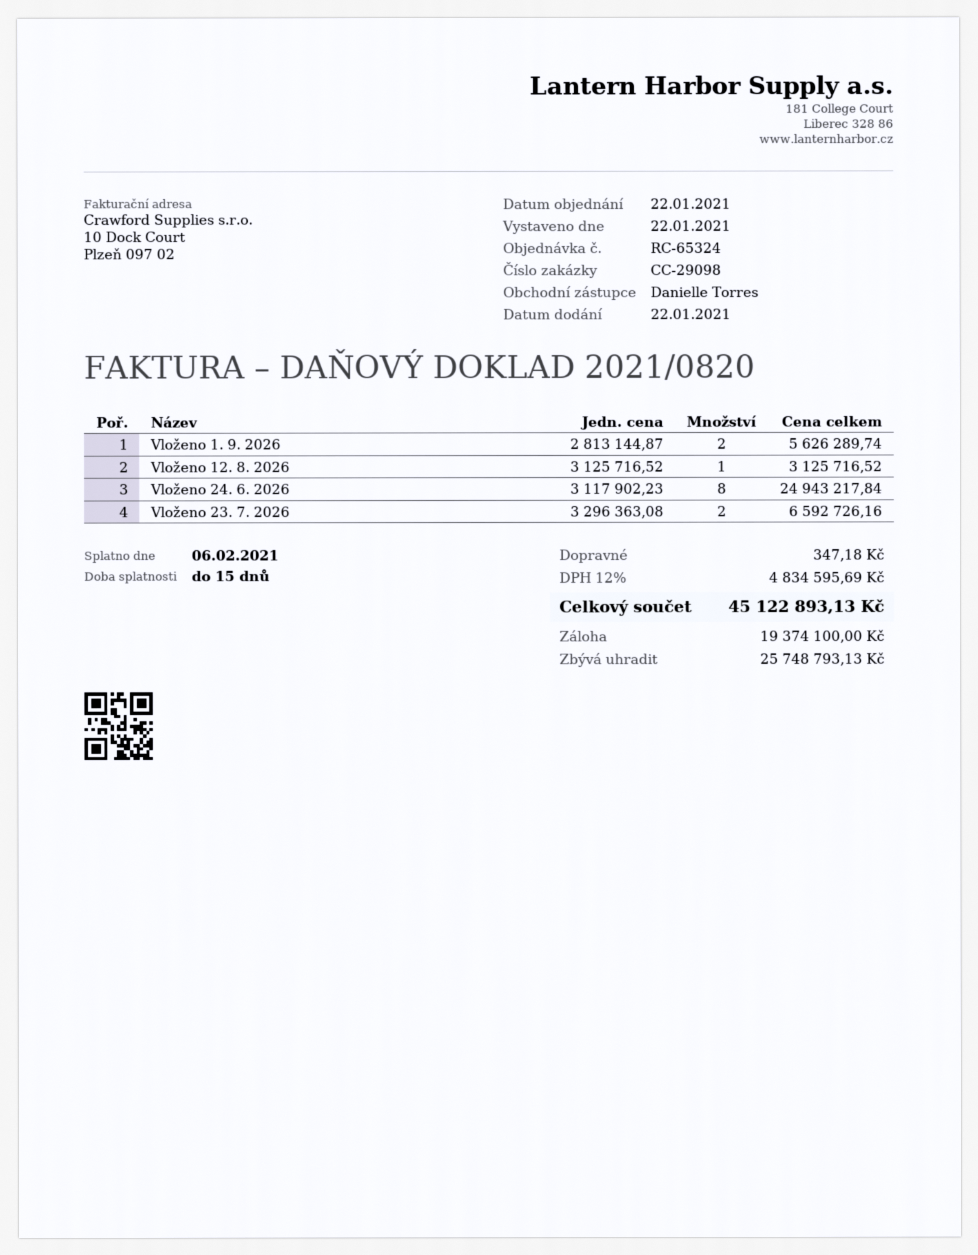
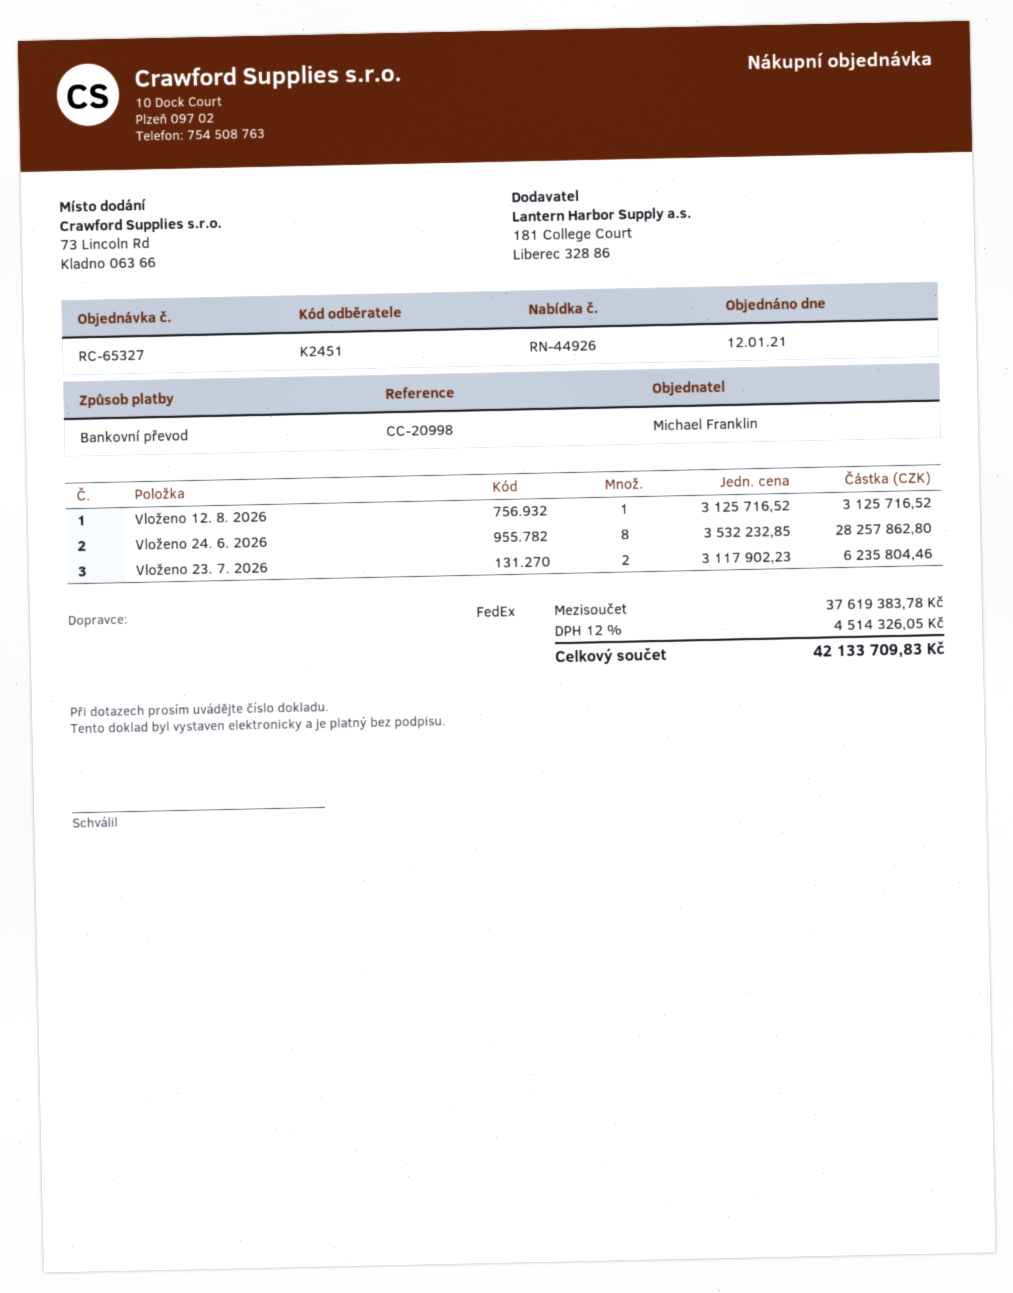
order number: RC-65324 -> RC-65327
order date: 2021-01-22 -> 2021-01-12
reference: CC-29098 -> CC-20998
Vloženo 1. 9. 2026: 2 x 2813144.87 = 5626289.74 -> none
Vloženo 24. 6. 2026: 8 x 3117902.23 = 24943217.84 -> 8 x 3532232.85 = 28257862.80
Vloženo 23. 7. 2026: 2 x 3296363.08 = 6592726.16 -> 2 x 3117902.23 = 6235804.46
shipping: 347.18 -> none
tax: 12% = 4834595.69 -> 12% = 4514326.05
total: 45122893.13 -> 42133709.83

